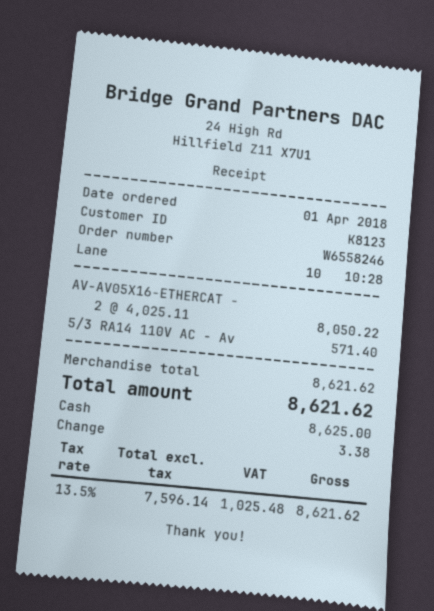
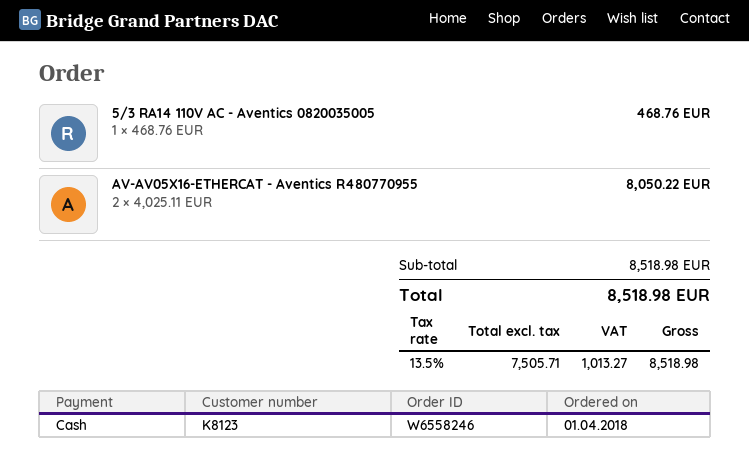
5/3 RA14 110V AC - Av: 1 x 571.40 = 571.40 -> 1 x 468.76 = 468.76
subtotal: 8621.62 -> 8518.98
net: 7596.14 -> 7505.71
tax: 13.5% = 1025.48 -> 13.5% = 1013.27
total: 8621.62 -> 8518.98

